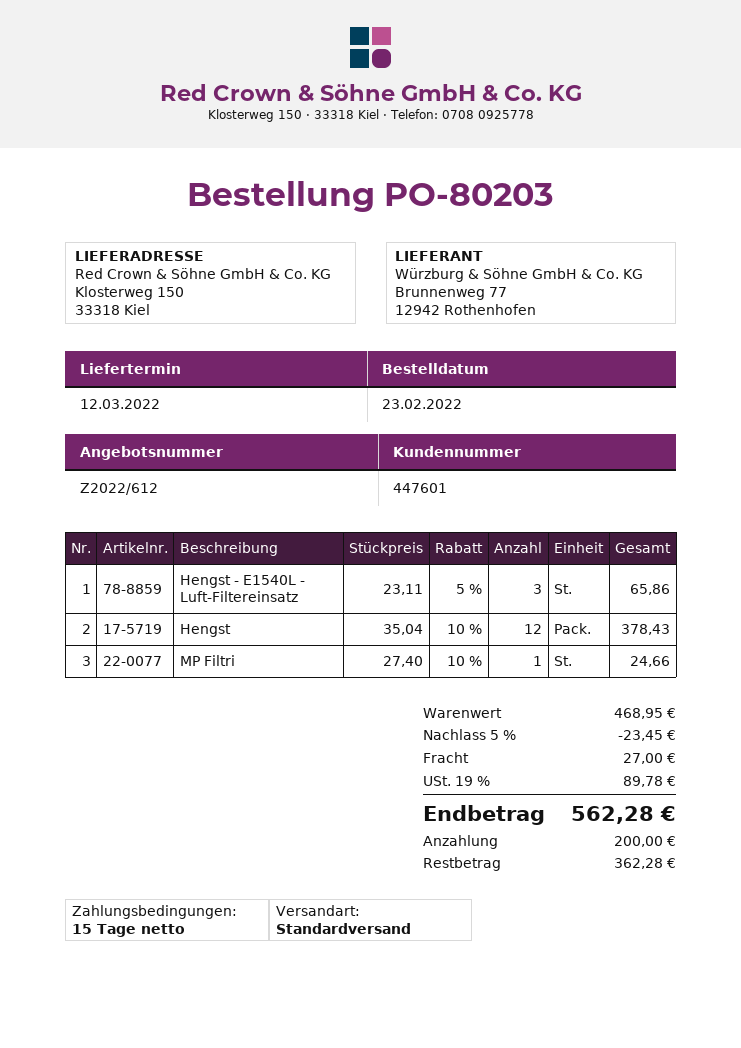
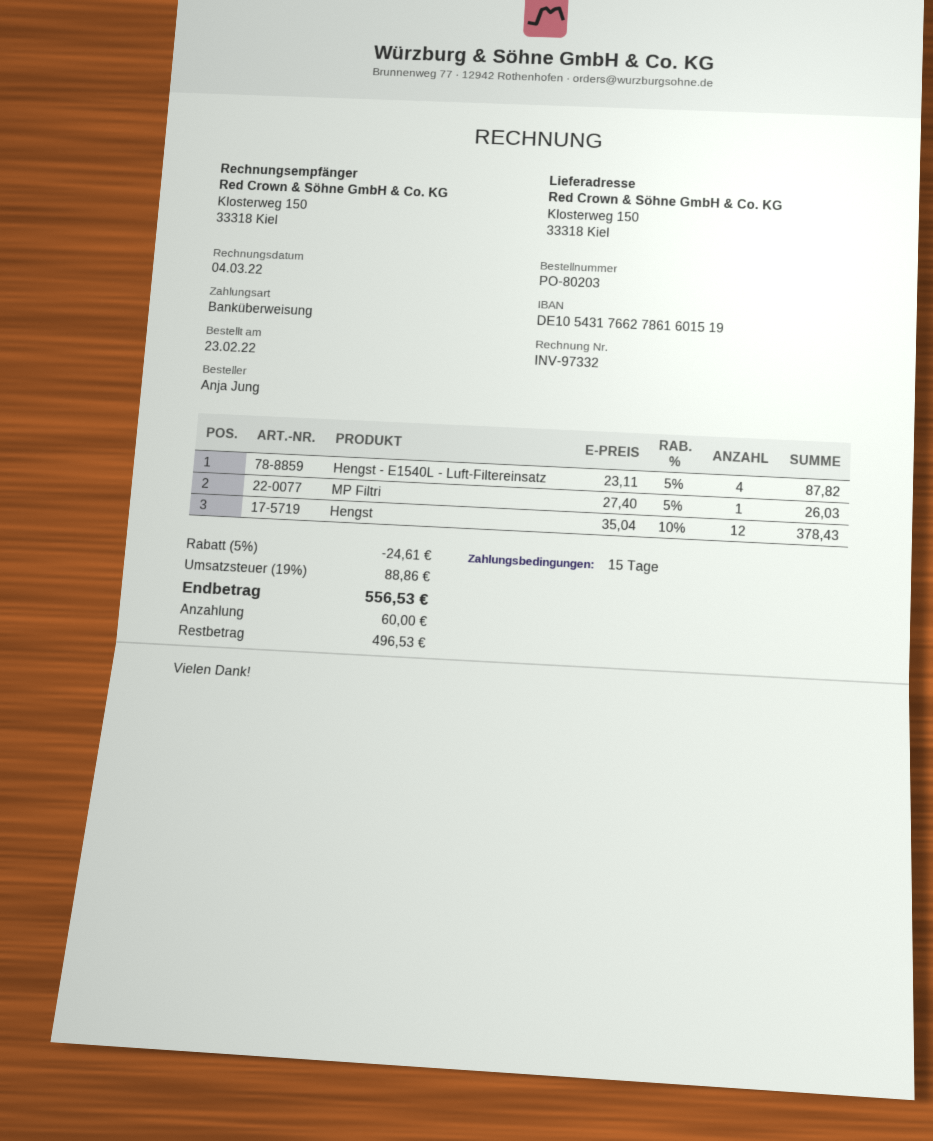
Hengst - E1540L - Luft-Filtereinsatz: 3 x 23.11 - 5% = 65.86 -> 4 x 23.11 - 5% = 87.82
MP Filtri: 1 x 27.40 - 10% = 24.66 -> 1 x 27.40 - 5% = 26.03
discount: 5% = 23.45 -> 5% = 24.61
shipping: 27.00 -> none
tax: 19% = 89.78 -> 19% = 88.86
total: 562.28 -> 556.53
deposit: 200.00 -> 60.00
balance: 362.28 -> 496.53

